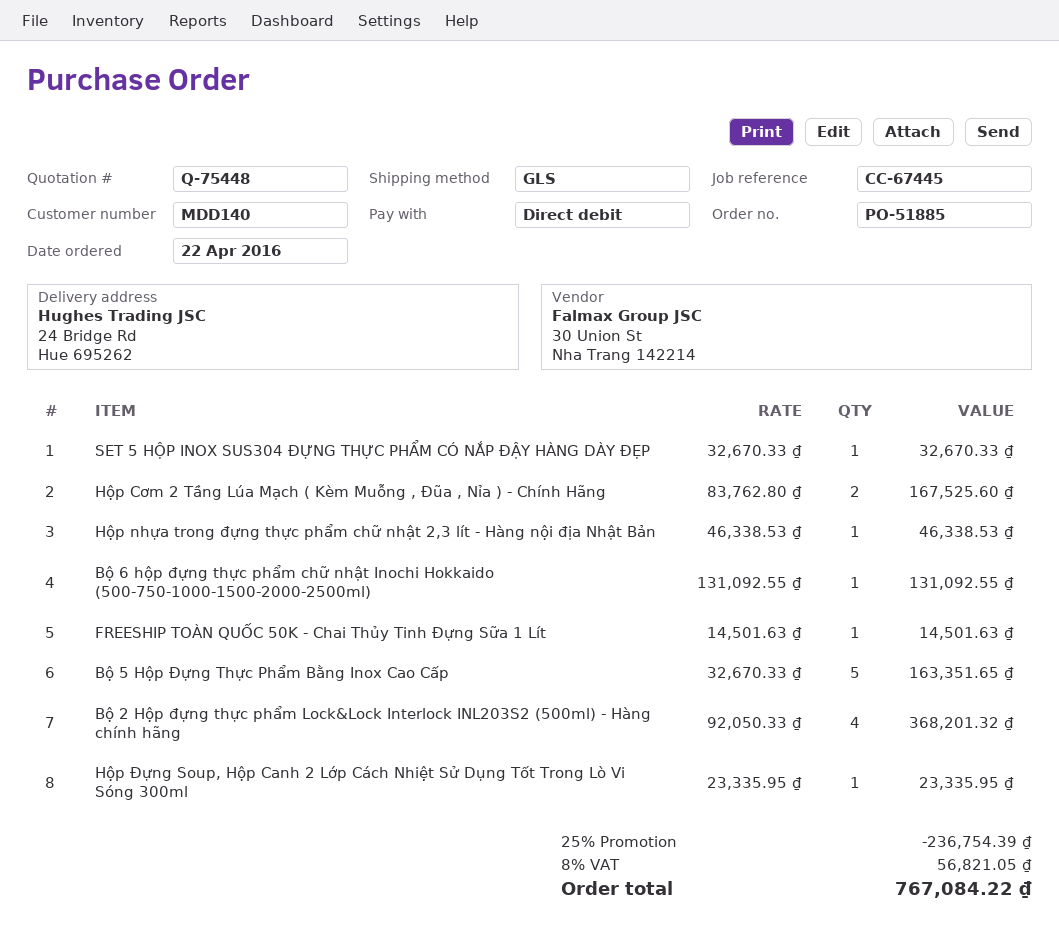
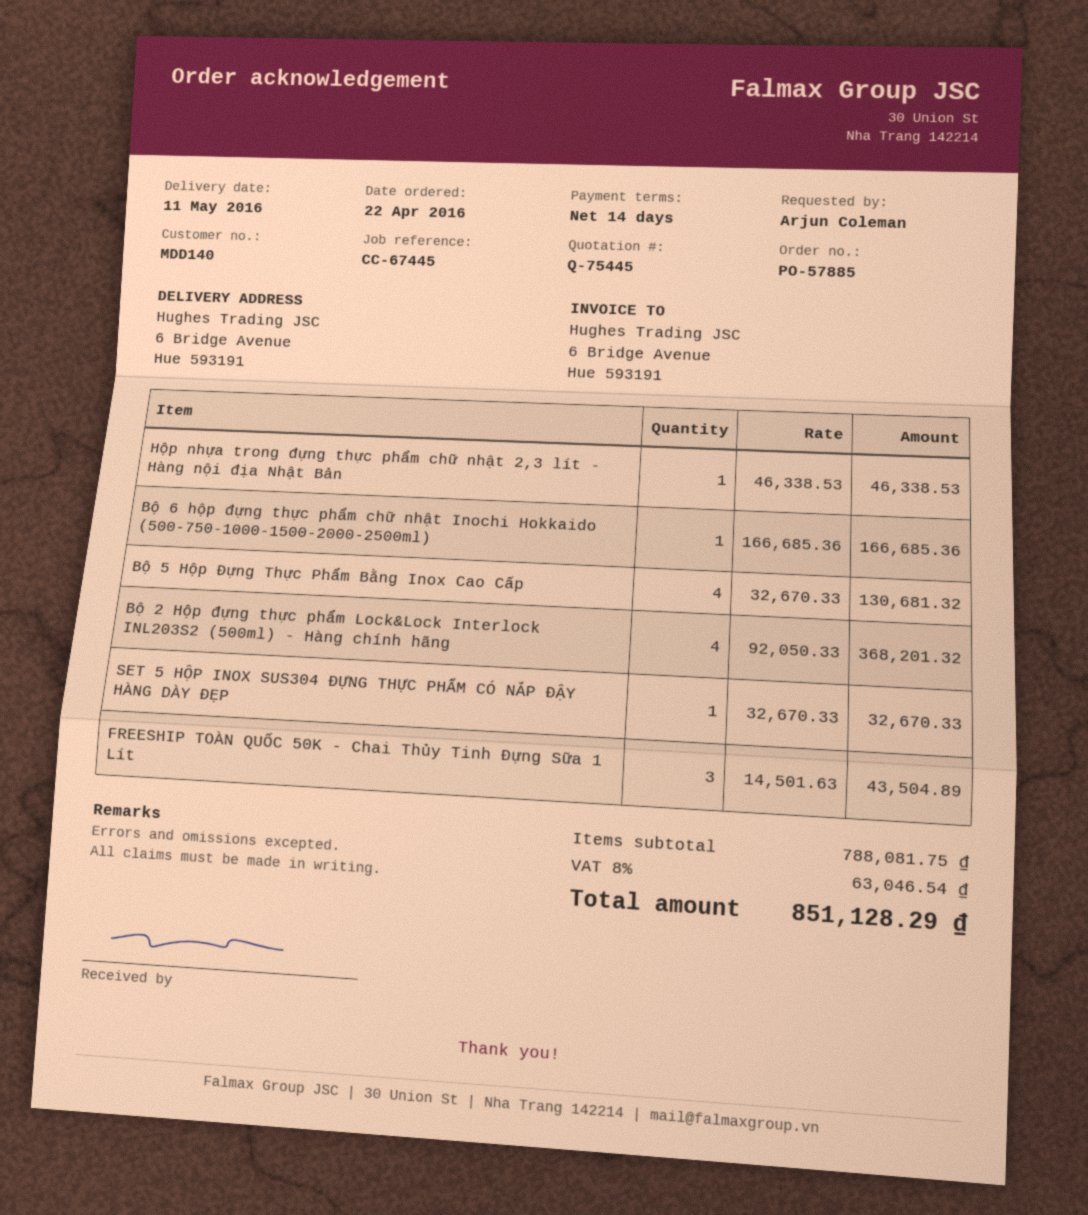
quote number: Q-75448 -> Q-75445
order number: PO-51885 -> PO-57885
ship to: 24 Bridge Rd, Hue 695262 -> 6 Bridge Avenue, Hue 593191
Hộp Cơm 2 Tầng Lúa Mạch ( Kèm Muỗng , Đũa , Nỉa ) - Chính Hãng: 2 x 83762.80 = 167525.60 -> none
Bộ 6 hộp đựng thực phẩm chữ nhật Inochi Hokkaido (500-750-1000-1500-2000-2500ml): 1 x 131092.55 = 131092.55 -> 1 x 166685.36 = 166685.36
FREESHIP TOÀN QUỐC 50K - Chai Thủy Tinh Đựng Sữa 1 Lít: 1 x 14501.63 = 14501.63 -> 3 x 14501.63 = 43504.89
Bộ 5 Hộp Đựng Thực Phẩm Bằng Inox Cao Cấp: 5 x 32670.33 = 163351.65 -> 4 x 32670.33 = 130681.32
Hộp Đựng Soup, Hộp Canh 2 Lớp Cách Nhiệt Sử Dụng Tốt Trong Lò Vi Sóng 300ml: 1 x 23335.95 = 23335.95 -> none
discount: 25% = 236754.39 -> none
tax: 8% = 56821.05 -> 8% = 63046.54
total: 767084.22 -> 851128.29

